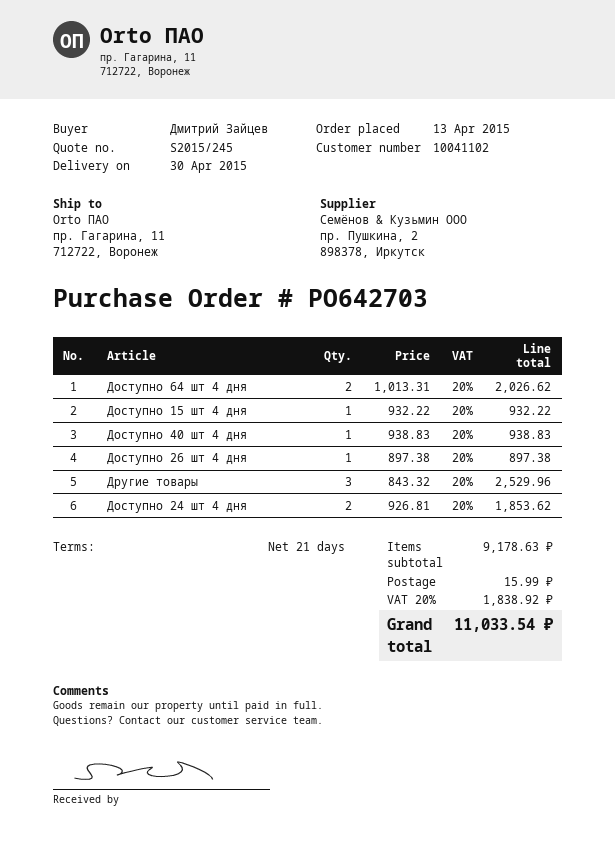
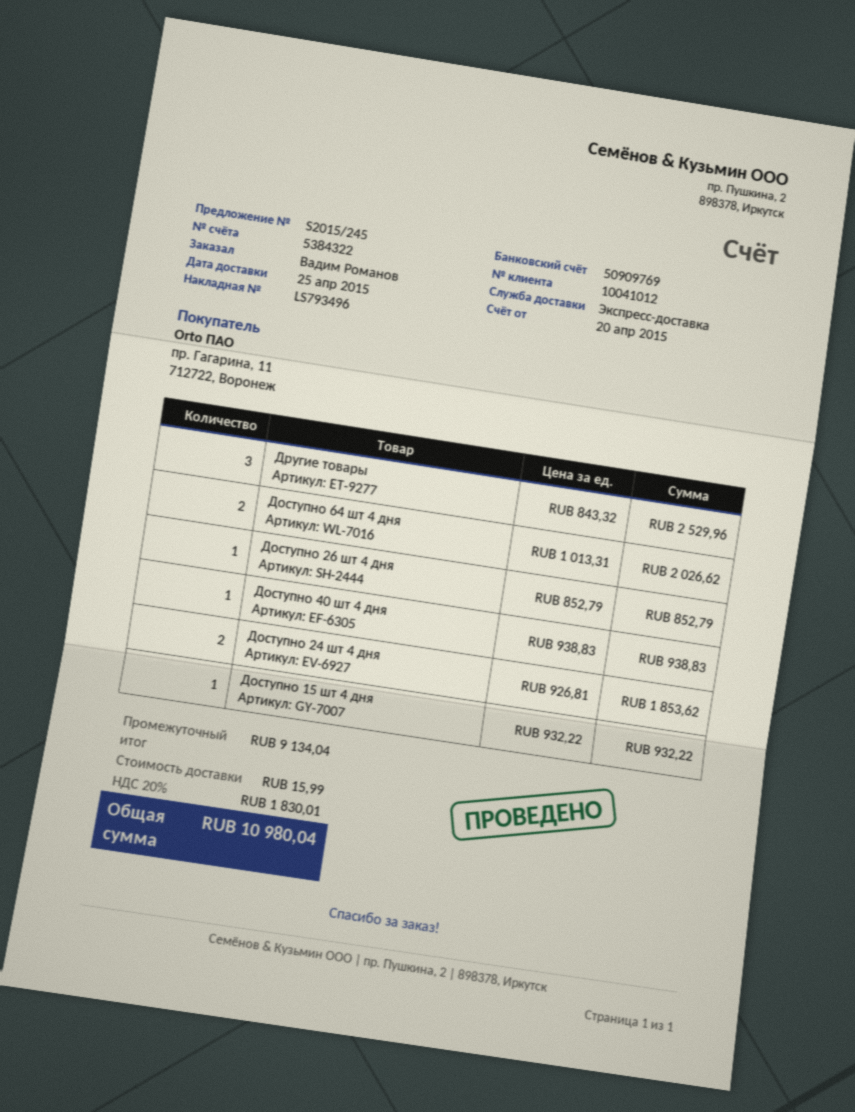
delivery date: 2015-04-30 -> 2015-04-25
customer number: 10041102 -> 10041012
ordered by: Дмитрий Зайцев -> Вадим Романов
Доступно 26 шт 4 дня: 1 x 897.38 = 897.38 -> 1 x 852.79 = 852.79
subtotal: 9178.63 -> 9134.04
tax: 20% = 1838.92 -> 20% = 1830.01
total: 11033.54 -> 10980.04

